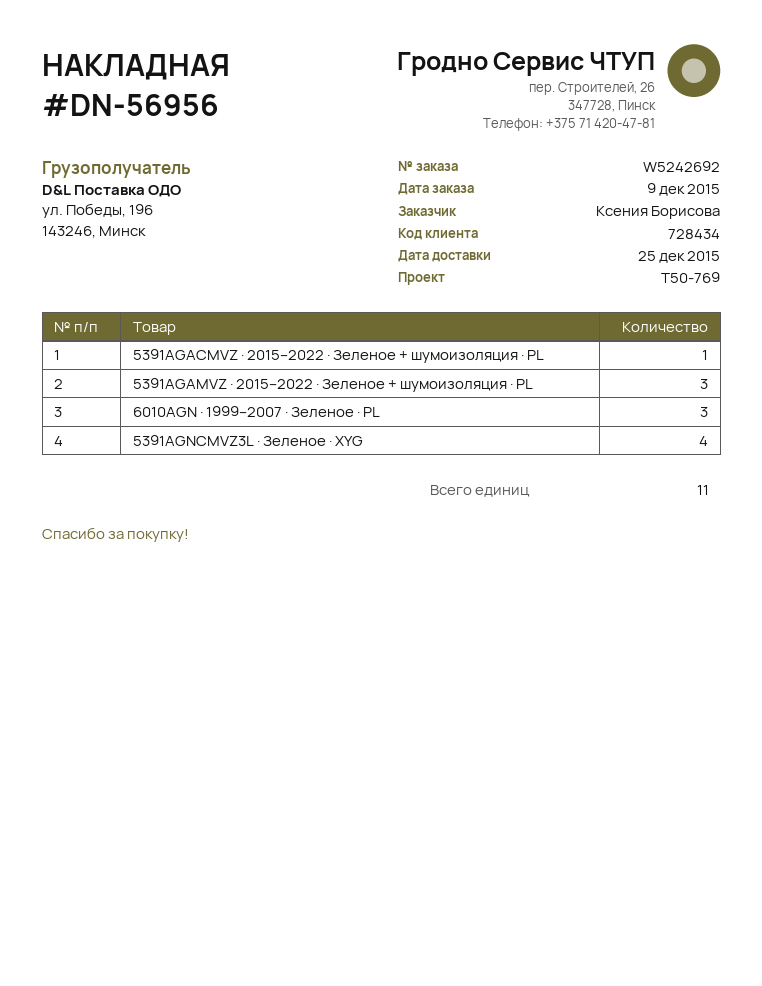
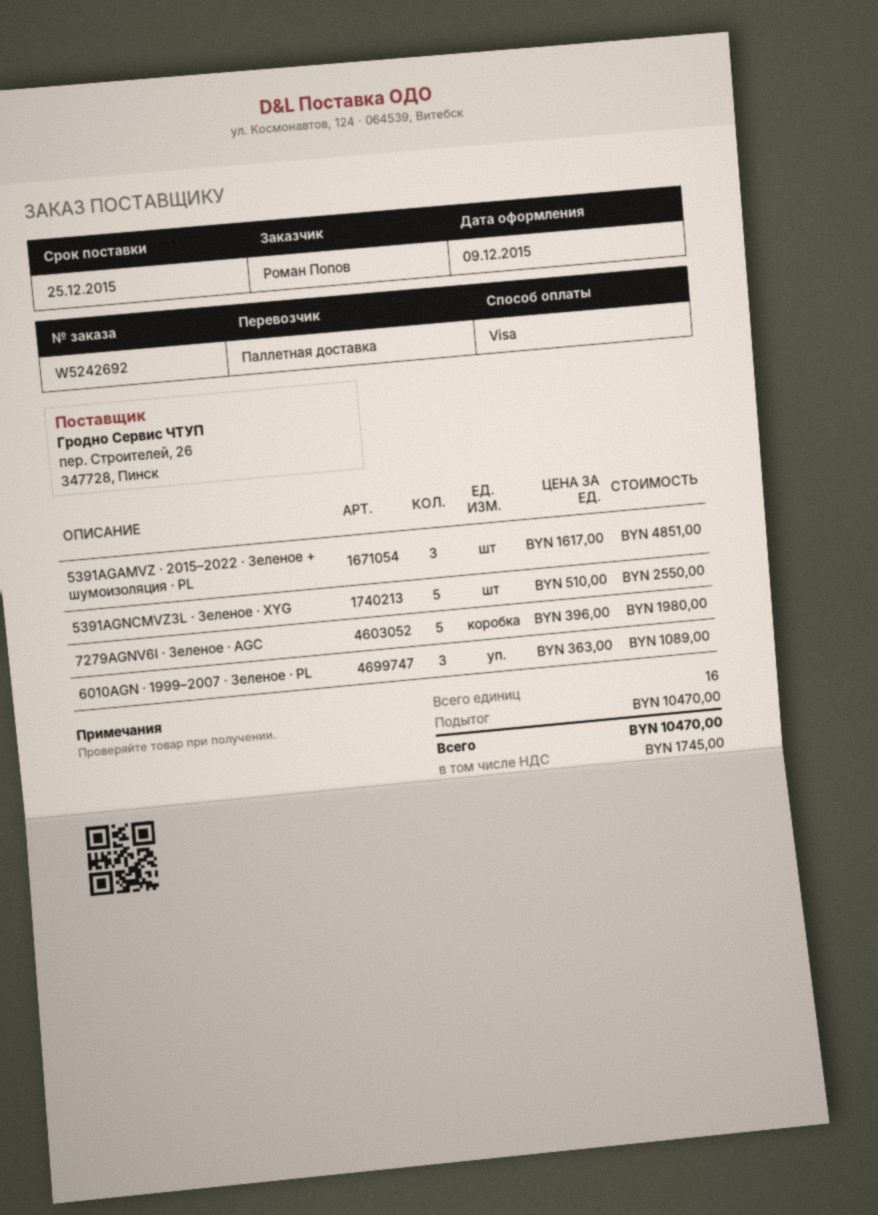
ordered by: Ксения Борисова -> Роман Попов
5391AGACMVZ · 2015–2022 · Зеленое + шумоизоляция · PL: 1 -> none
5391AGNCMVZ3L · Зеленое · XYG: 4 -> 5
7279AGNV6I · Зеленое · AGC: none -> 5
total quantity: 11 -> 16

